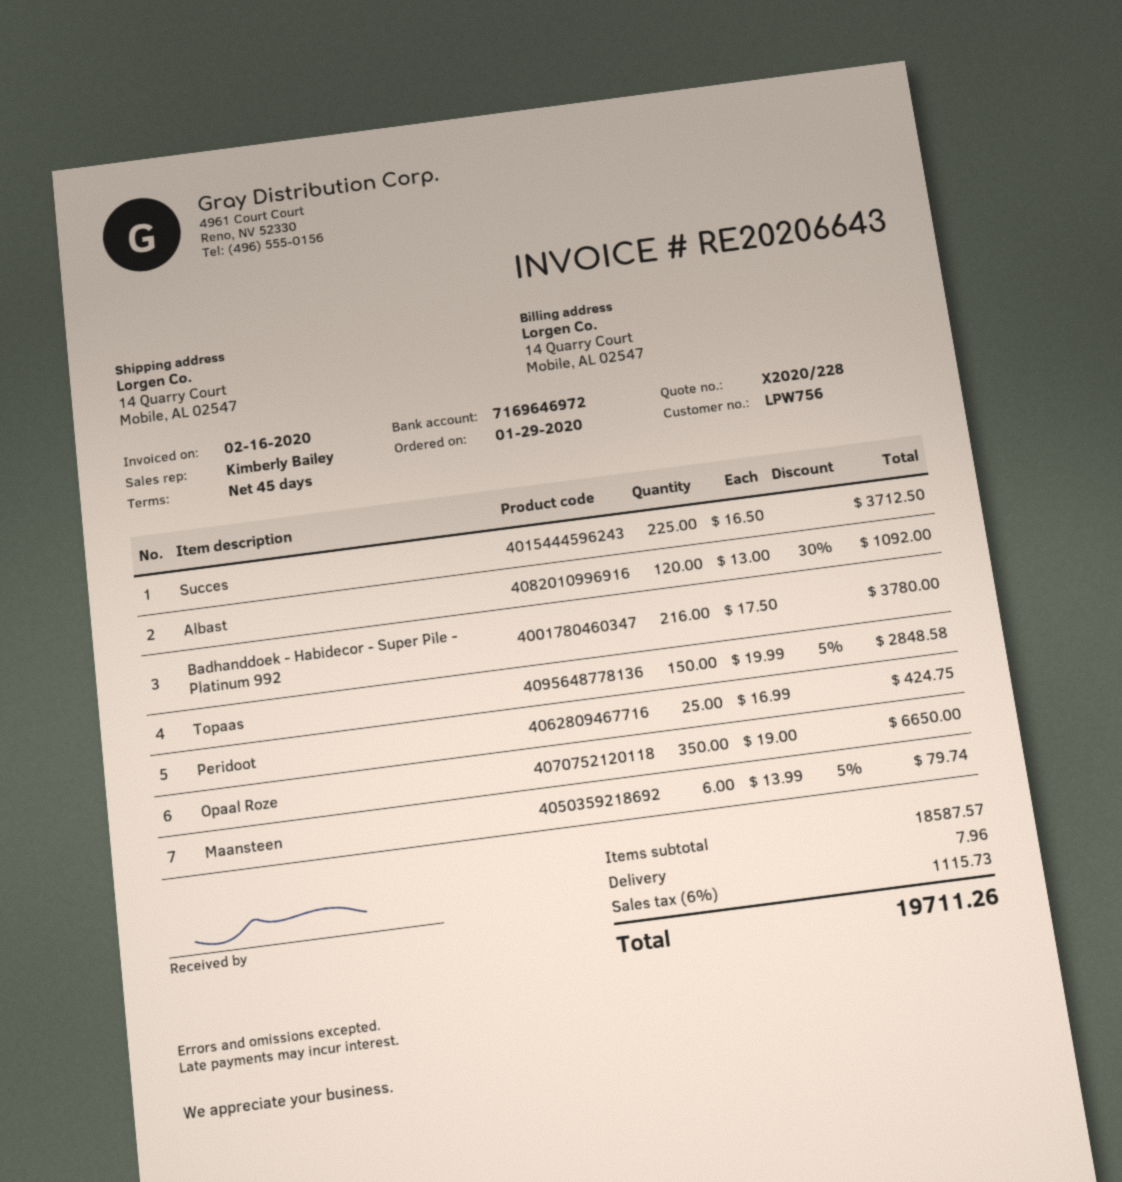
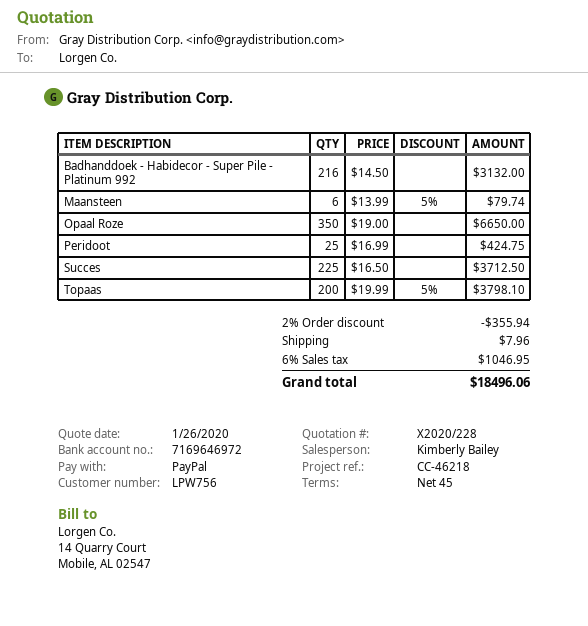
Albast: 120 x 13.00 - 30% = 1092.00 -> none
Badhanddoek - Habidecor - Super Pile - Platinum 992: 216 x 17.50 = 3780.00 -> 216 x 14.50 = 3132.00
Topaas: 150 x 19.99 - 5% = 2848.58 -> 200 x 19.99 - 5% = 3798.10
discount: none -> 2% = 355.94
tax: 6% = 1115.73 -> 6% = 1046.95
total: 19711.26 -> 18496.06

